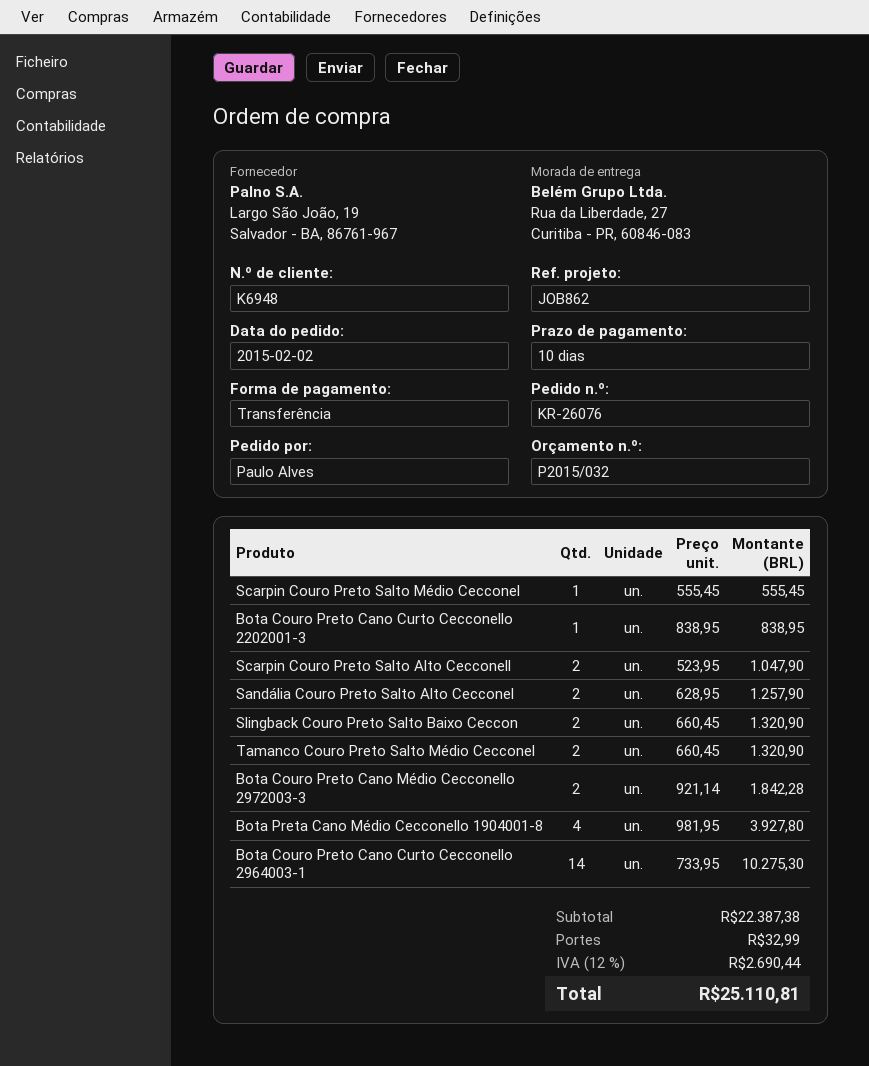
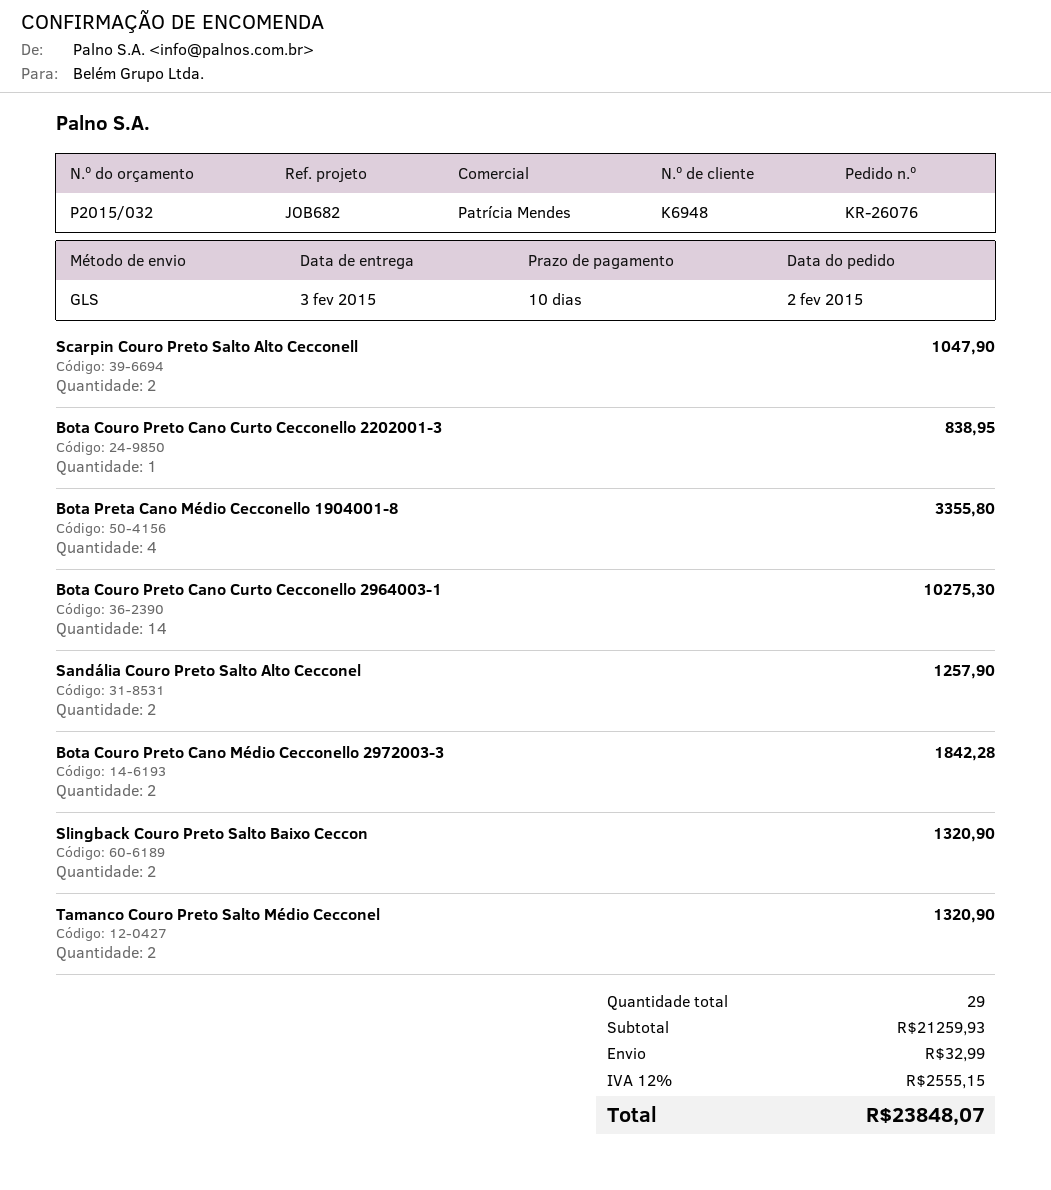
reference: JOB862 -> JOB682
Scarpin Couro Preto Salto Médio Cecconel: 1 for 555.45 -> none
Bota Preta Cano Médio Cecconello 1904001-8: 4 for 3927.80 -> 4 for 3355.80
subtotal: 22387.38 -> 21259.93
tax: 12% = 2690.44 -> 12% = 2555.15
total: 25110.81 -> 23848.07

